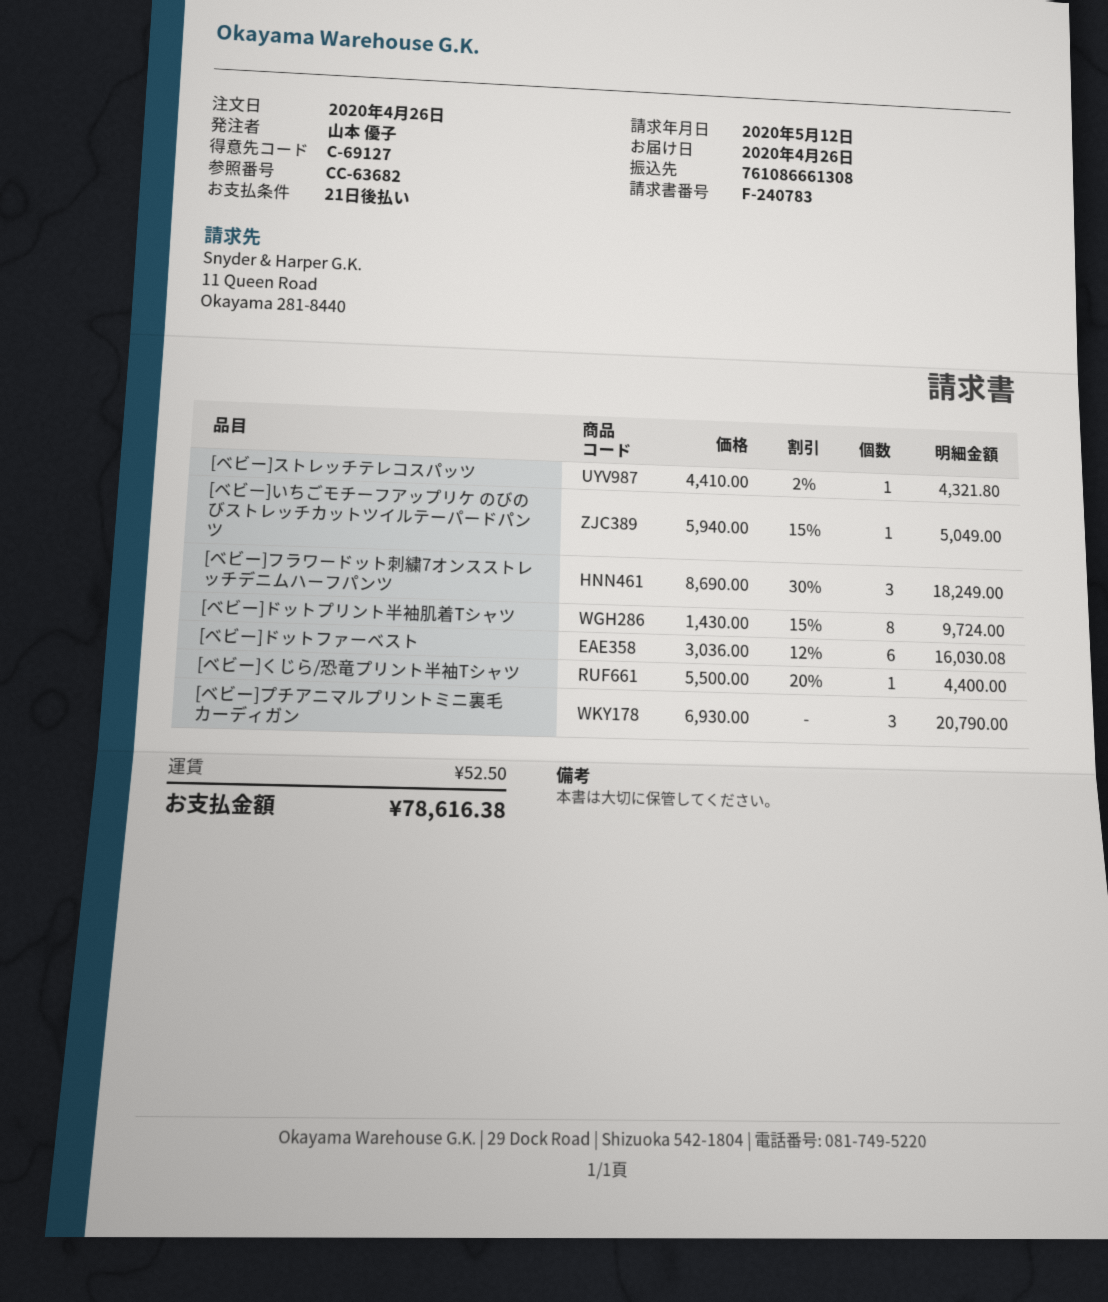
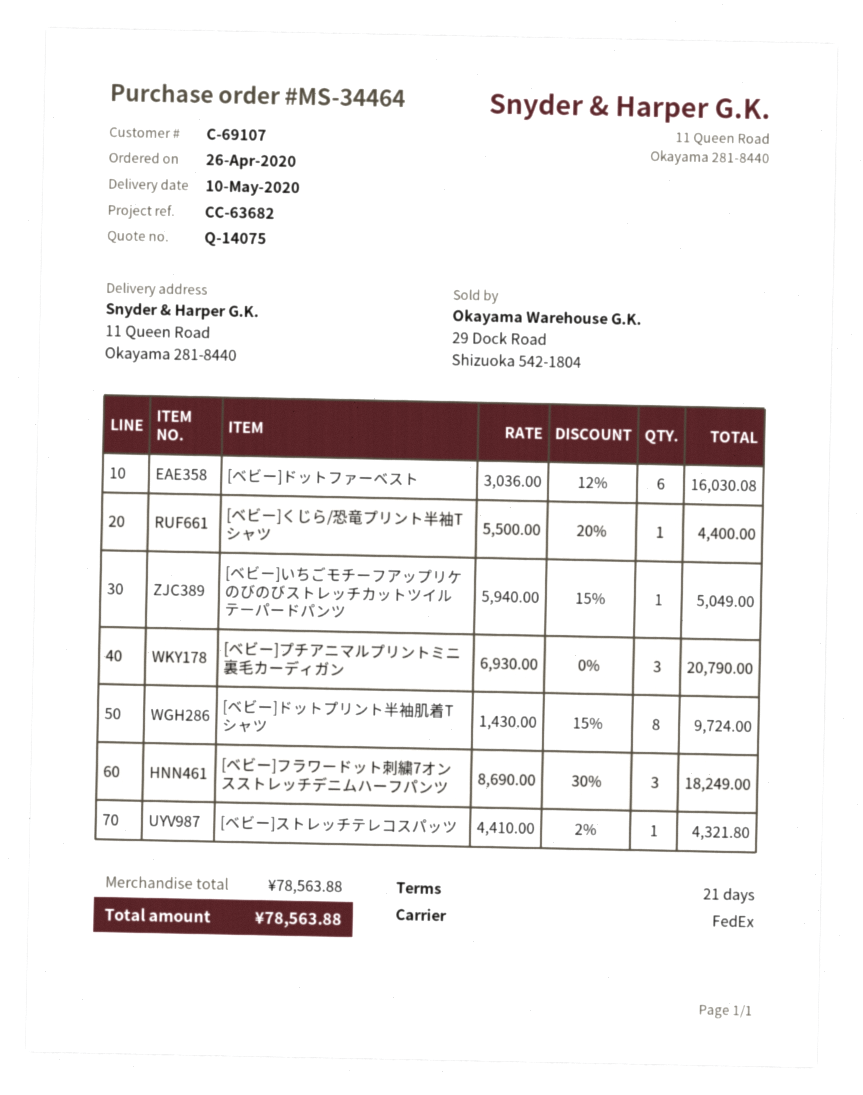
delivery date: 2020-04-26 -> 2020-05-10
customer number: C-69127 -> C-69107
shipping: 52.50 -> none
total: 78616.38 -> 78563.88

